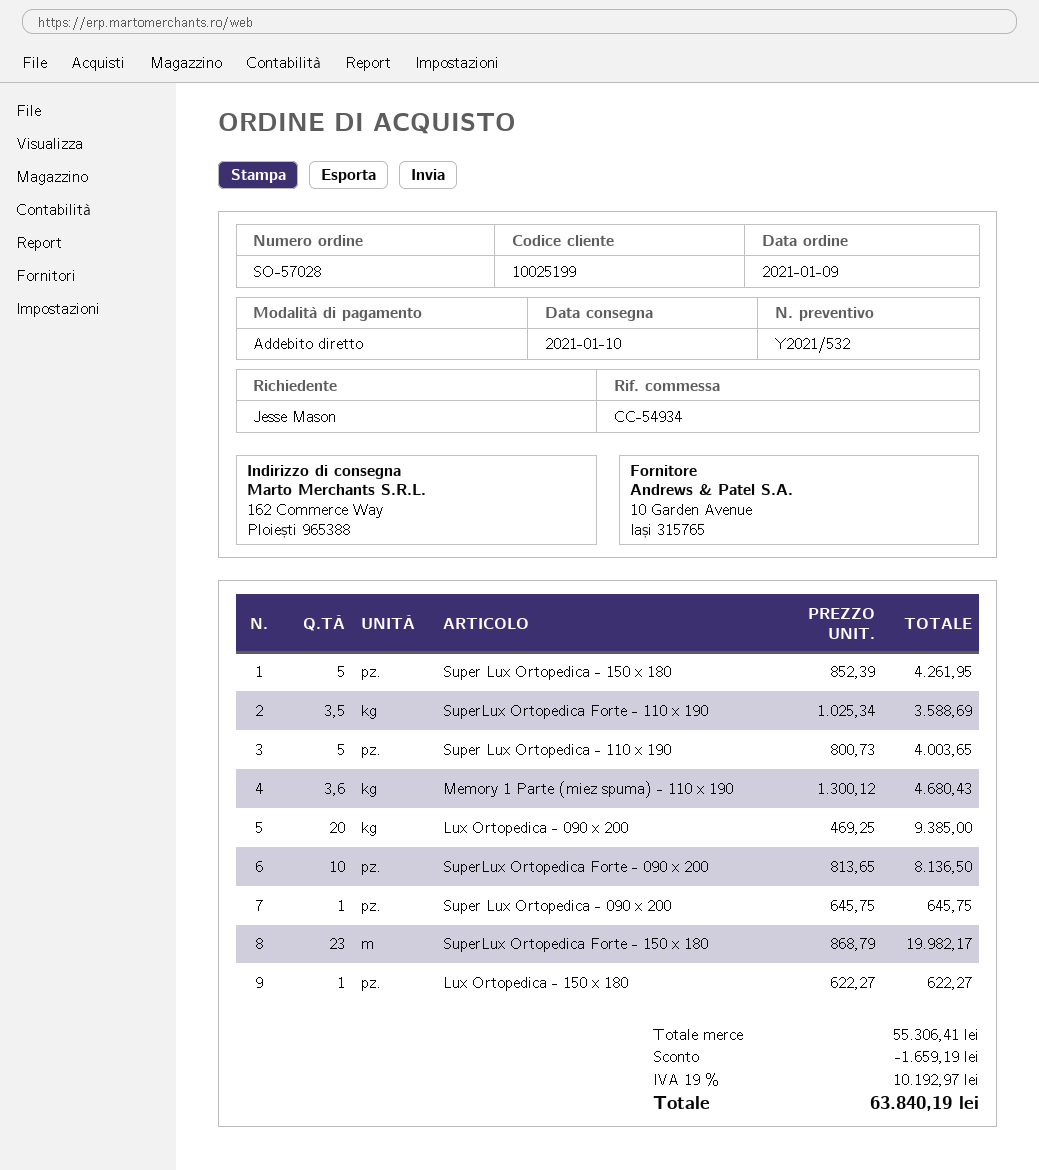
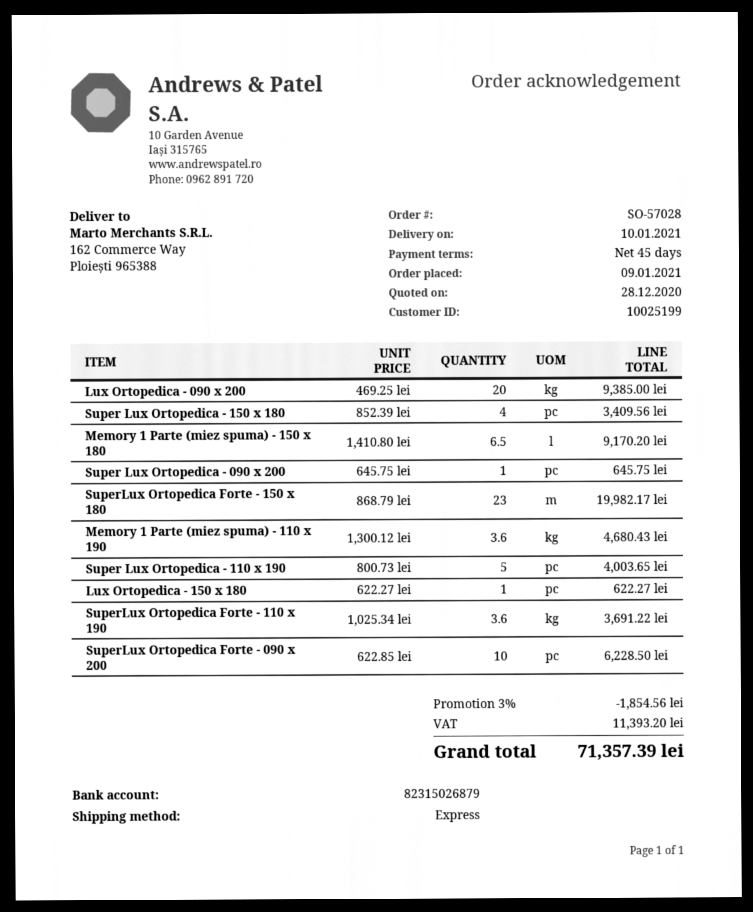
Super Lux Ortopedica - 150 x 180: 5 x 852.39 = 4261.95 -> 4 x 852.39 = 3409.56
SuperLux Ortopedica Forte - 110 x 190: 3.5 x 1025.34 = 3588.69 -> 3.6 x 1025.34 = 3691.22
SuperLux Ortopedica Forte - 090 x 200: 10 x 813.65 = 8136.50 -> 10 x 622.85 = 6228.50
Memory 1 Parte (miez spuma) - 150 x 180: none -> 6.5 x 1410.80 = 9170.20
discount: 1659.19 -> 1854.56
tax: 10192.97 -> 11393.20
total: 63840.19 -> 71357.39

